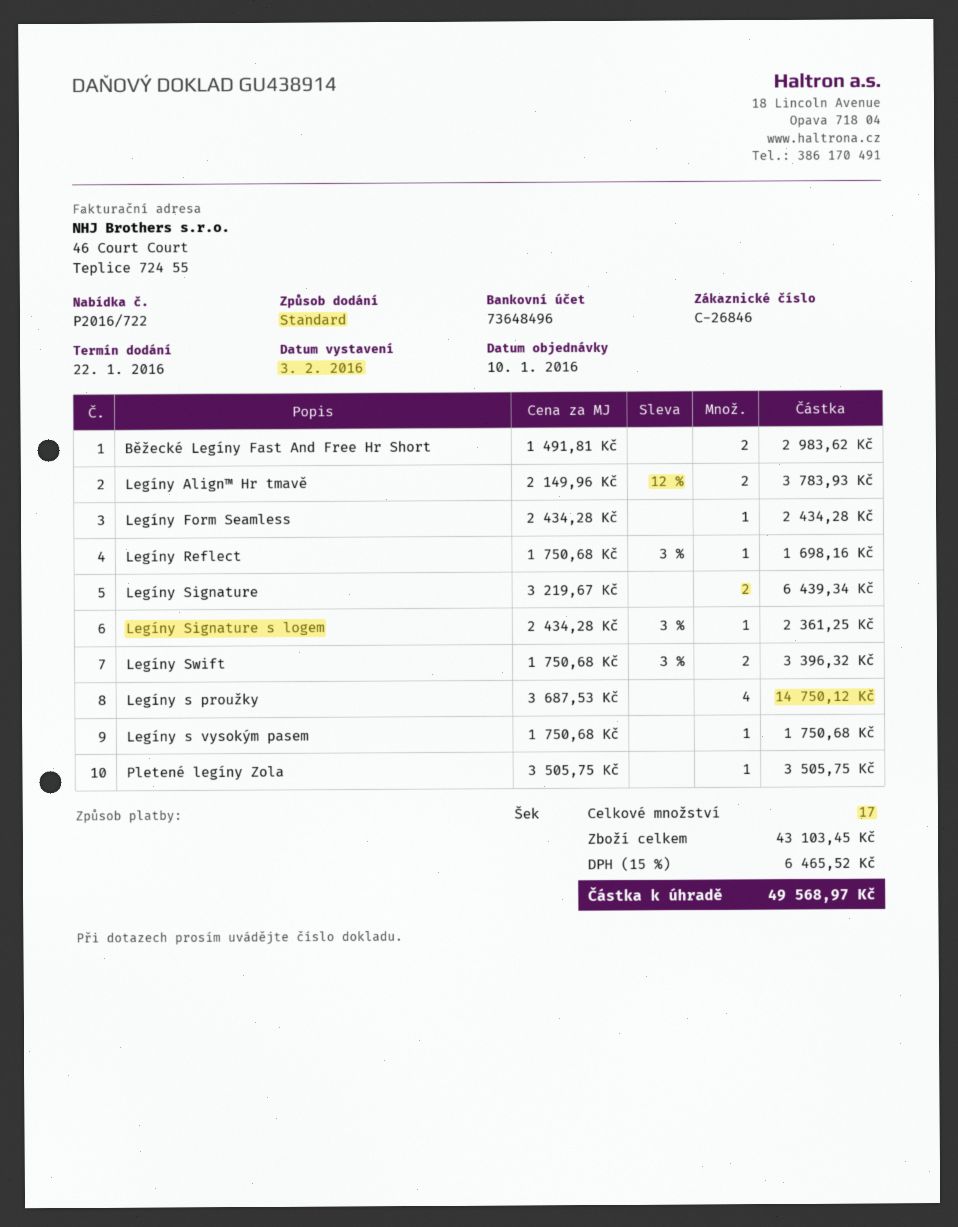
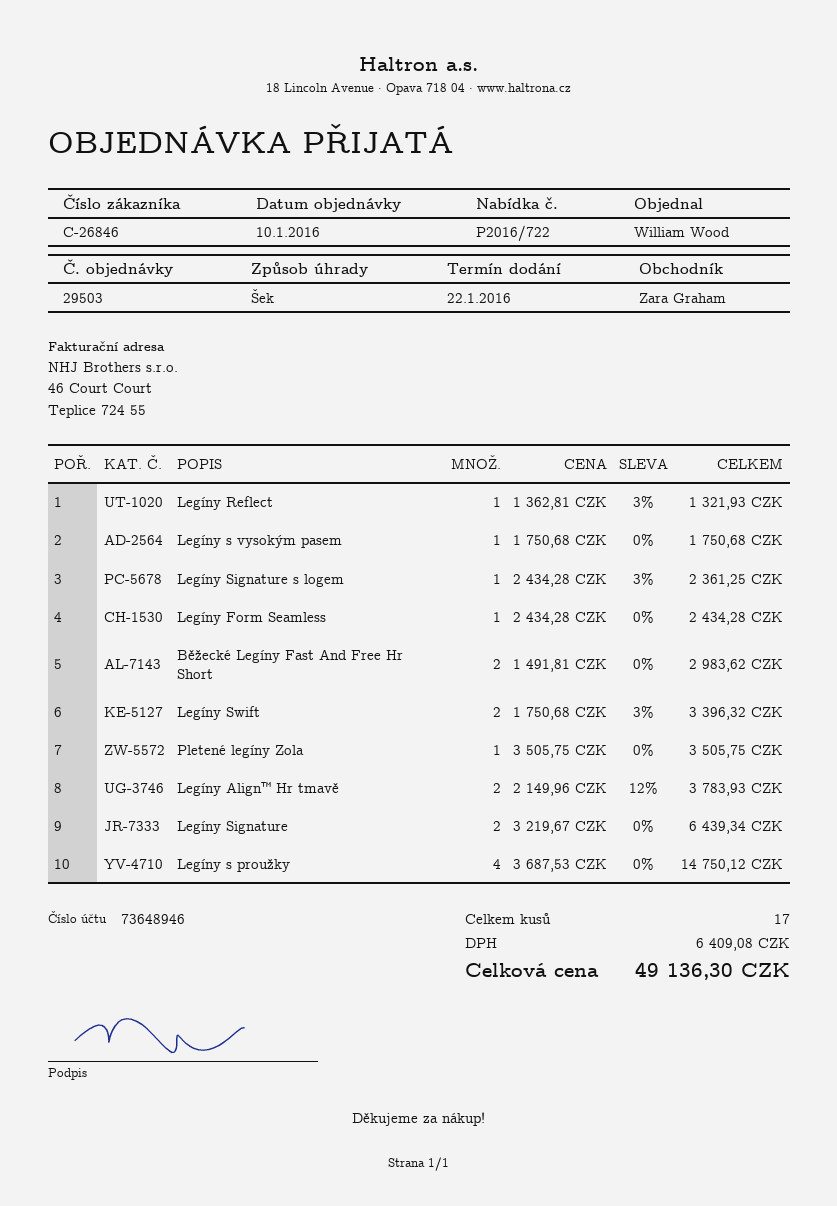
bank account: 73648496 -> 73648946
Legíny Reflect: 1 x 1750.68 - 3% = 1698.16 -> 1 x 1362.81 - 3% = 1321.93
tax: 6465.52 -> 6409.08
total: 49568.97 -> 49136.30

